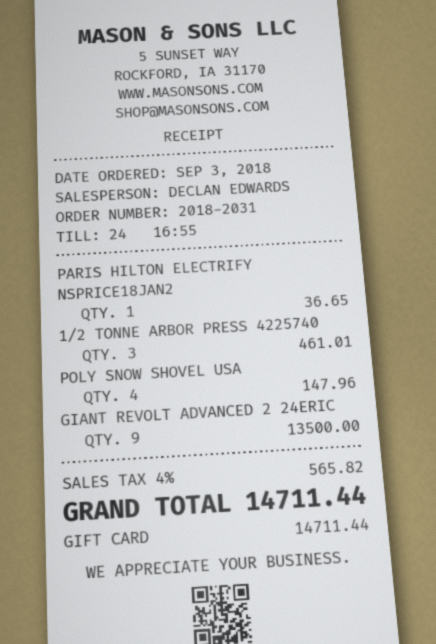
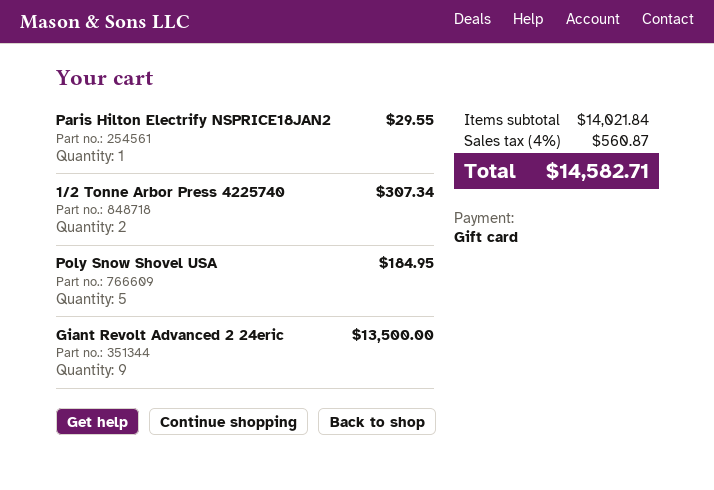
PARIS HILTON ELECTRIFY NSPRICE18JAN2: 1 for 36.65 -> 1 for 29.55
1/2 TONNE ARBOR PRESS 4225740: 3 for 461.01 -> 2 for 307.34
POLY SNOW SHOVEL USA: 4 for 147.96 -> 5 for 184.95
tax: 4% = 565.82 -> 4% = 560.87
total: 14711.44 -> 14582.71

